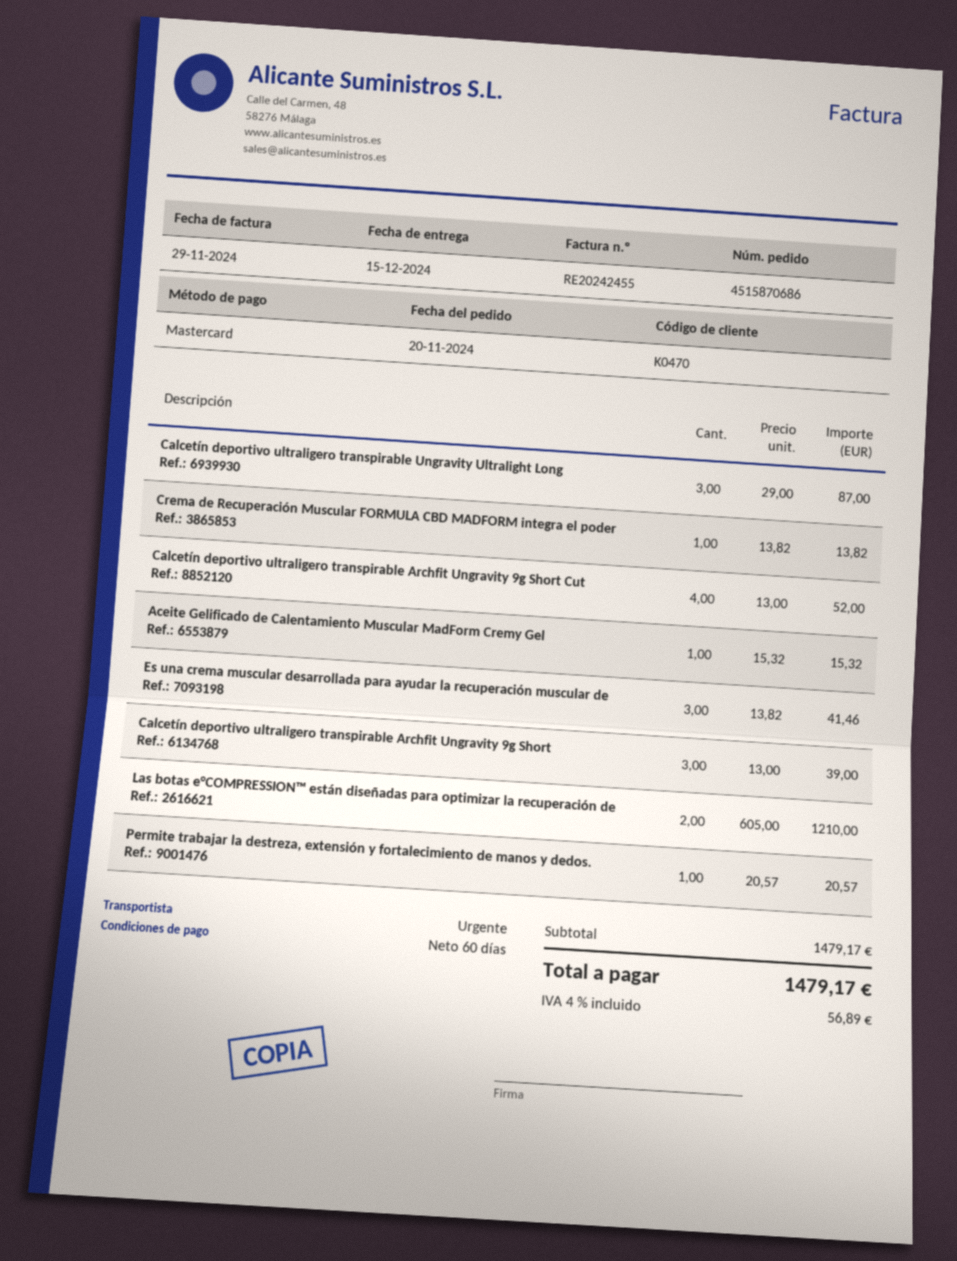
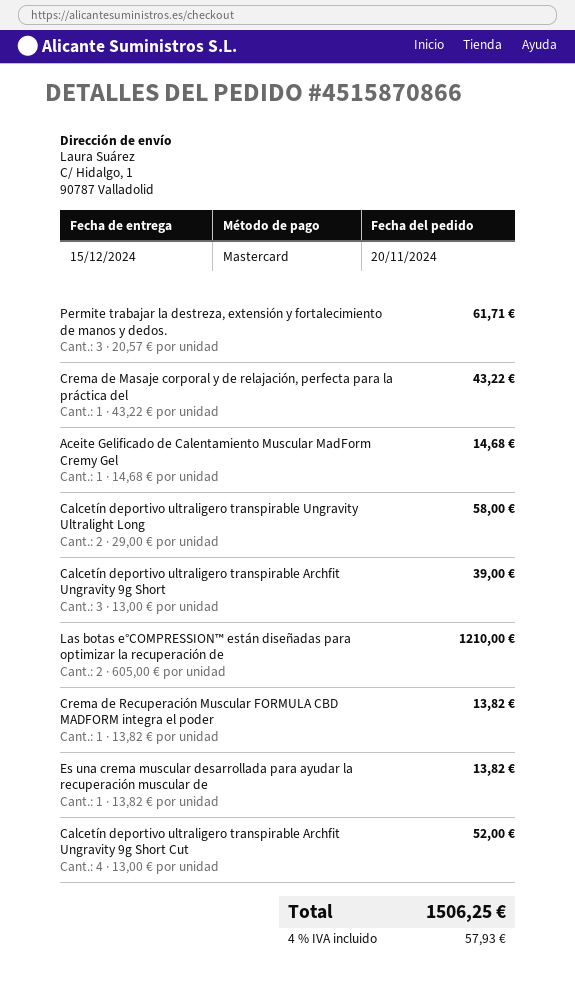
order number: 4515870686 -> 4515870866
Calcetín deportivo ultraligero transpirable Ungravity Ultralight Long: 3 x 29.00 = 87.00 -> 2 x 29.00 = 58.00
Aceite Gelificado de Calentamiento Muscular MadForm Cremy Gel: 1 x 15.32 = 15.32 -> 1 x 14.68 = 14.68
Es una crema muscular desarrollada para ayudar la recuperación muscular de: 3 x 13.82 = 41.46 -> 1 x 13.82 = 13.82
Permite trabajar la destreza, extensión y fortalecimiento de manos y dedos.: 1 x 20.57 = 20.57 -> 3 x 20.57 = 61.71
Crema de Masaje corporal y de relajación, perfecta para la práctica del: none -> 1 x 43.22 = 43.22
tax: 4% = 56.89 -> 4% = 57.93
total: 1479.17 -> 1506.25

